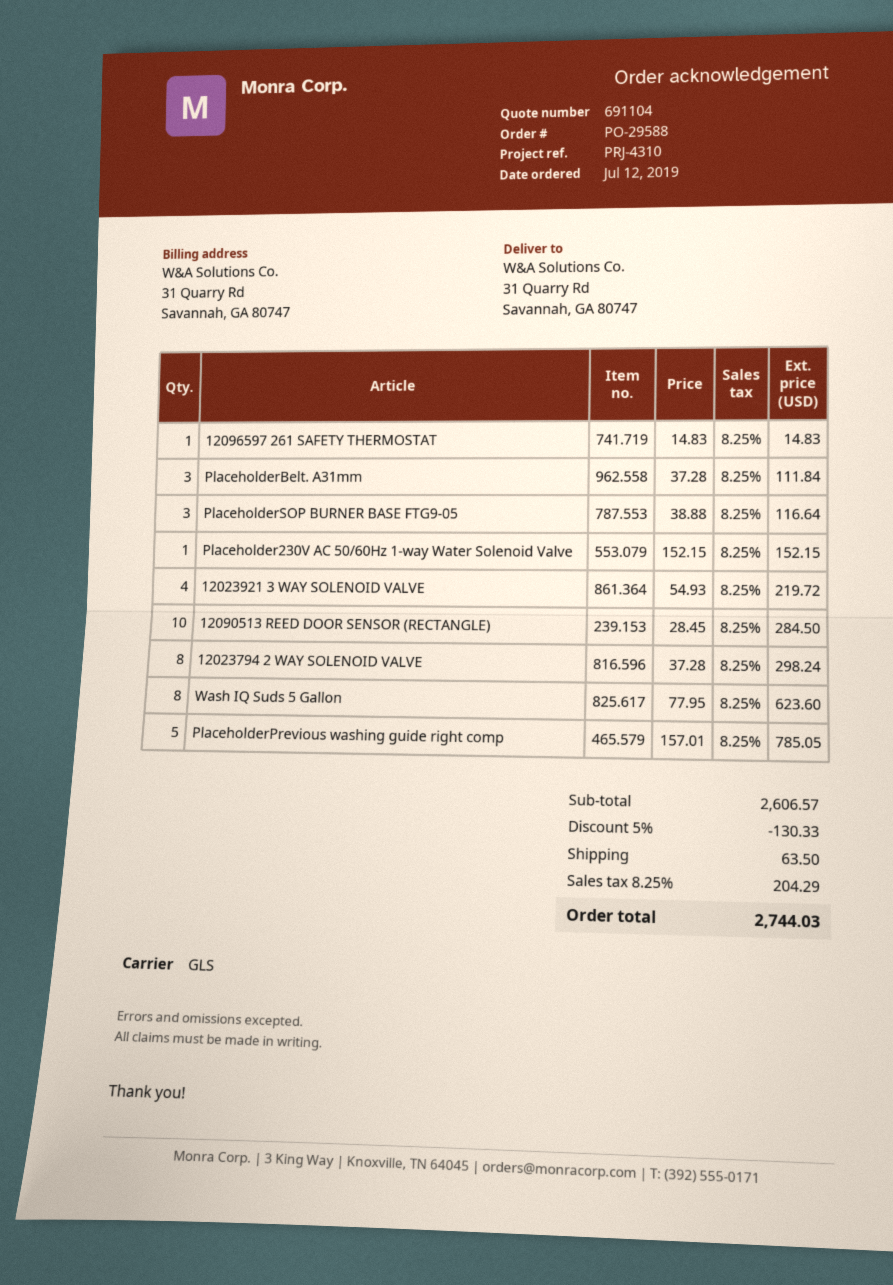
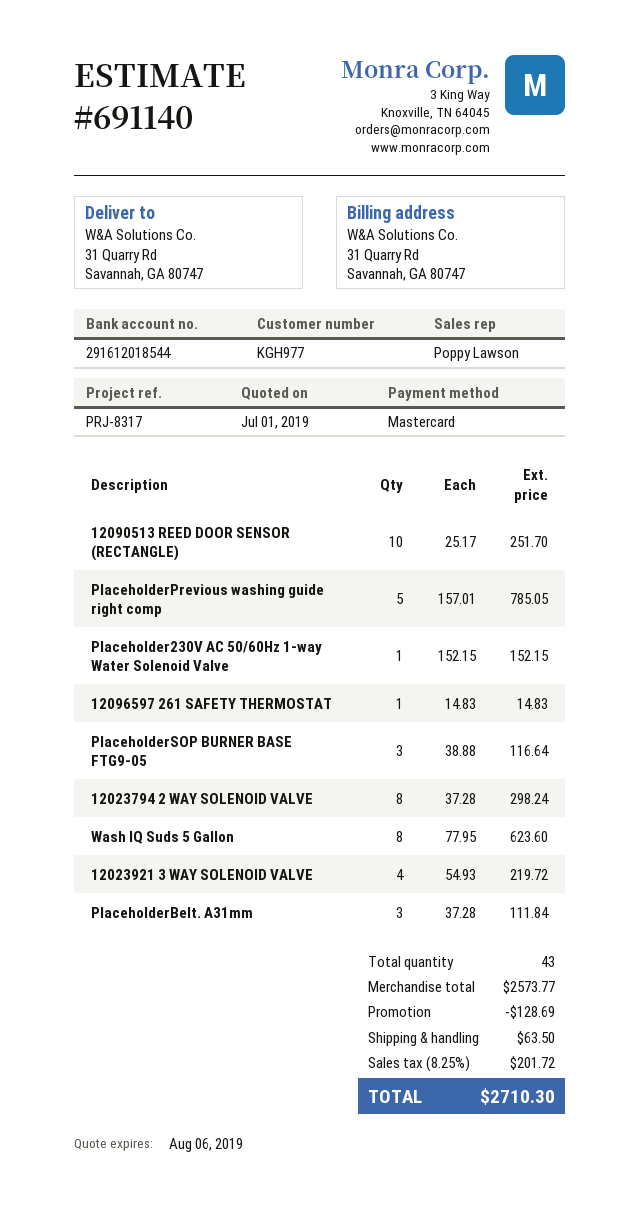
quote number: 691104 -> 691140
reference: PRJ-4310 -> PRJ-8317
12090513 REED DOOR SENSOR (RECTANGLE): 10 x 28.45 = 284.50 -> 10 x 25.17 = 251.70
subtotal: 2606.57 -> 2573.77
discount: 130.33 -> 128.69
tax: 8.25% = 204.29 -> 8.25% = 201.72
total: 2744.03 -> 2710.30

